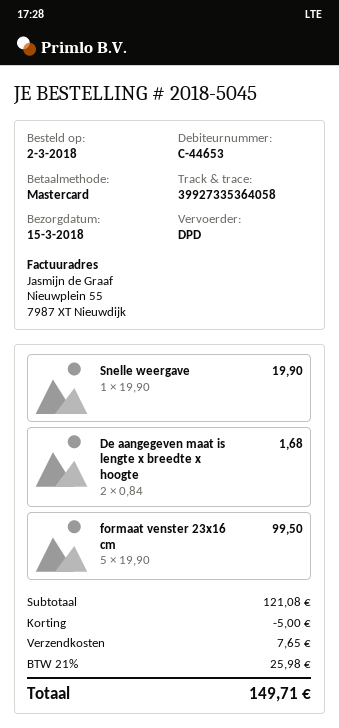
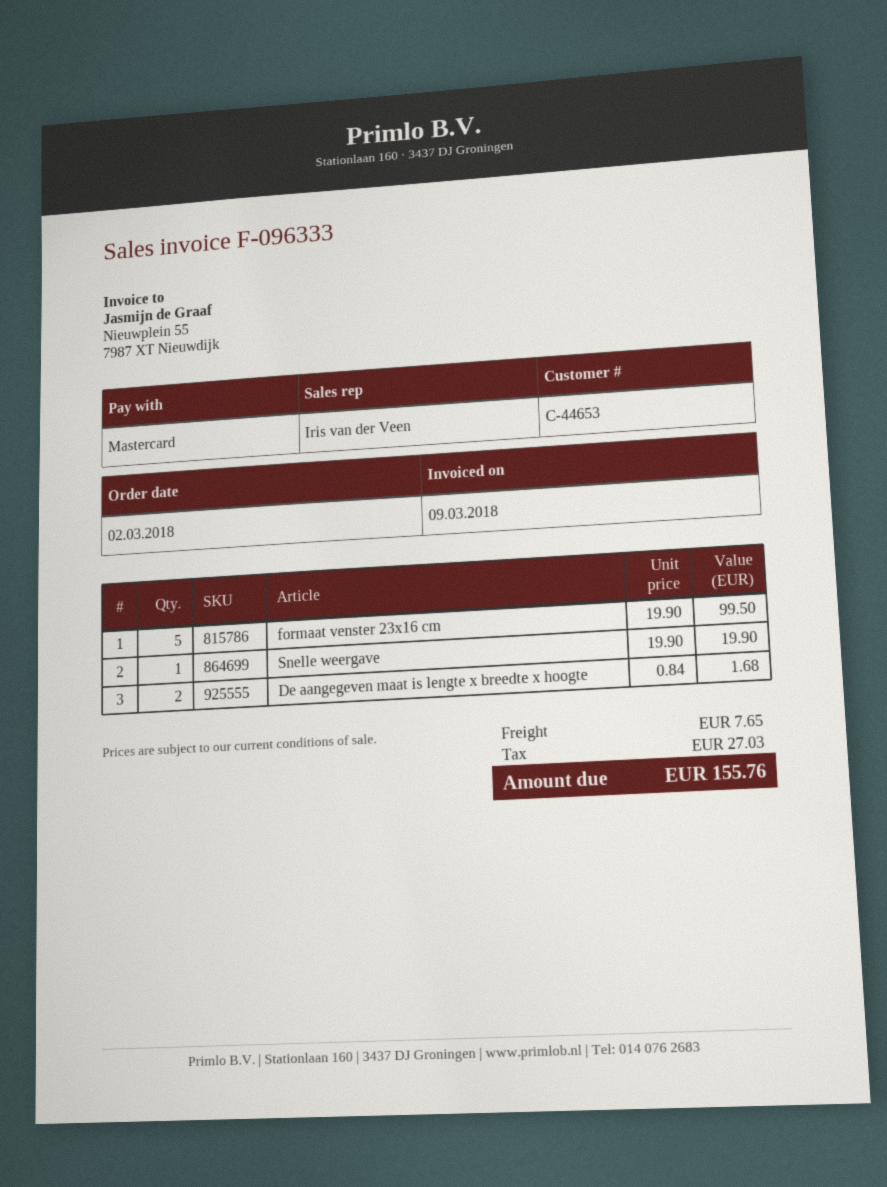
discount: 5.00 -> none
tax: 25.98 -> 27.03
total: 149.71 -> 155.76

